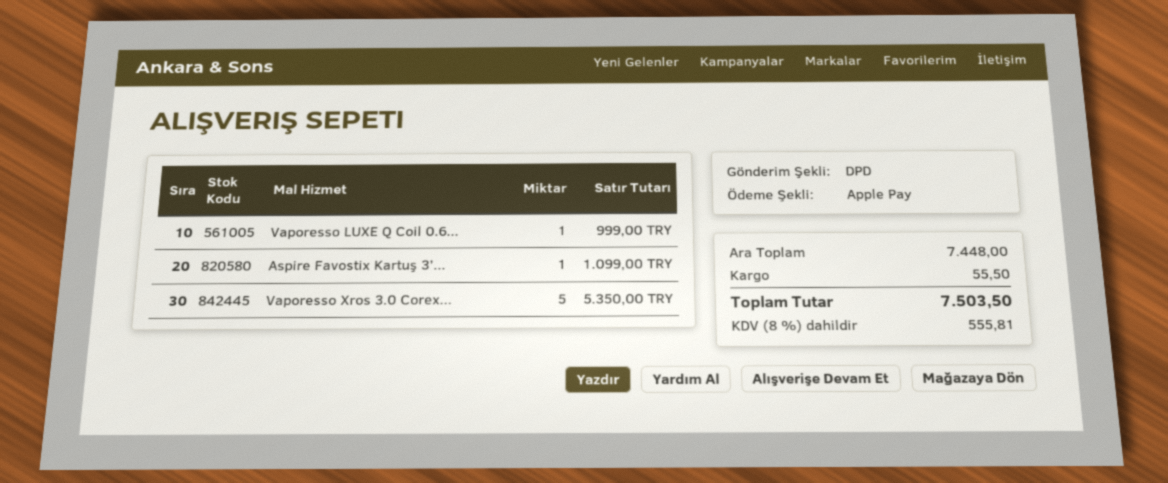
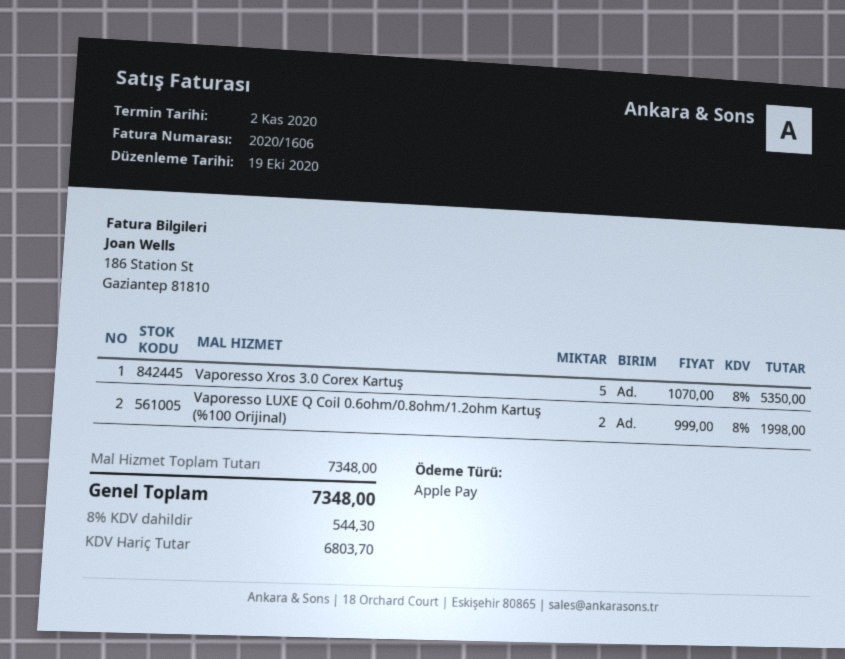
Vaporesso LUXE Q Coil 0.6...: 1 for 999.00 -> 2 for 1998.00
Aspire Favostix Kartuş 3’...: 1 for 1099.00 -> none
subtotal: 7448.00 -> 7348.00
shipping: 55.50 -> none
tax: 8% = 555.81 -> 8% = 544.30
total: 7503.50 -> 7348.00

